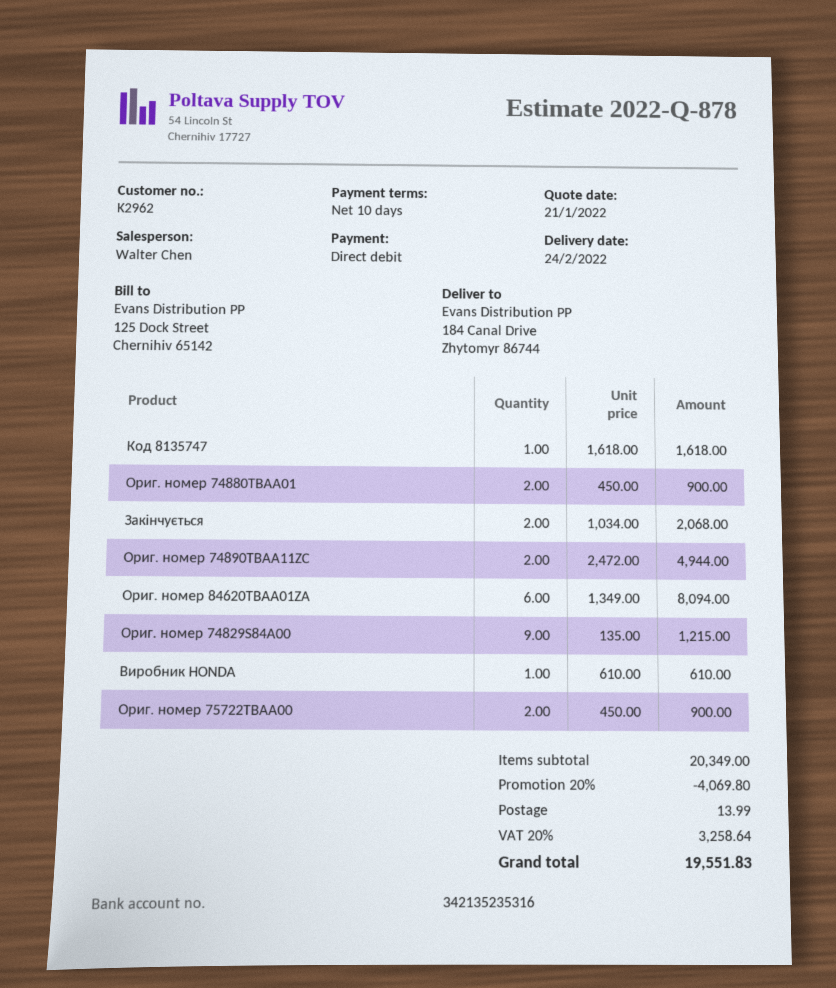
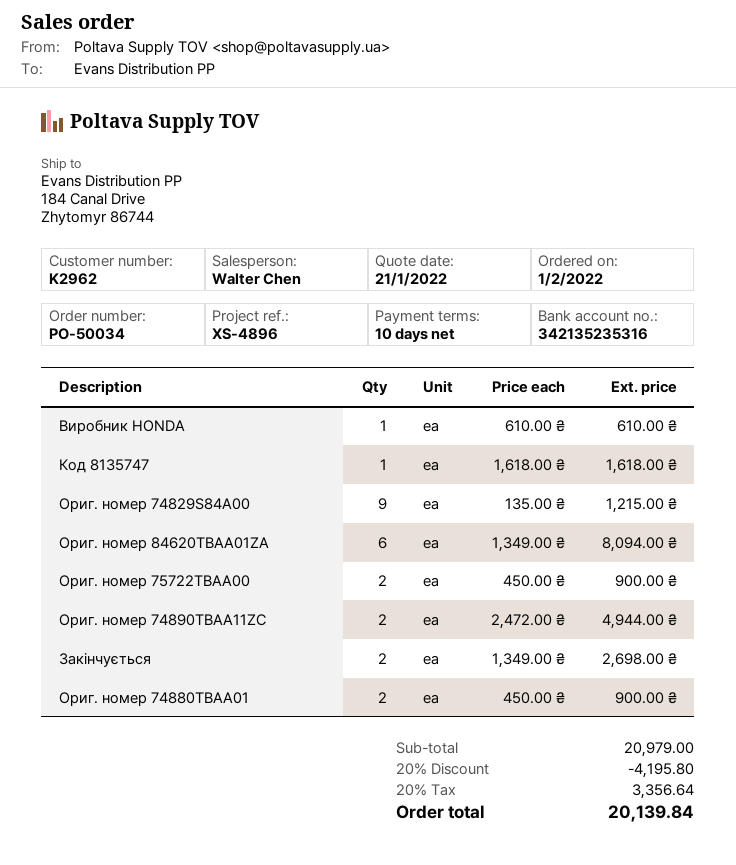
Закінчується: 2 x 1034.00 = 2068.00 -> 2 x 1349.00 = 2698.00
subtotal: 20349.00 -> 20979.00
discount: 20% = 4069.80 -> 20% = 4195.80
shipping: 13.99 -> none
tax: 20% = 3258.64 -> 20% = 3356.64
total: 19551.83 -> 20139.84

